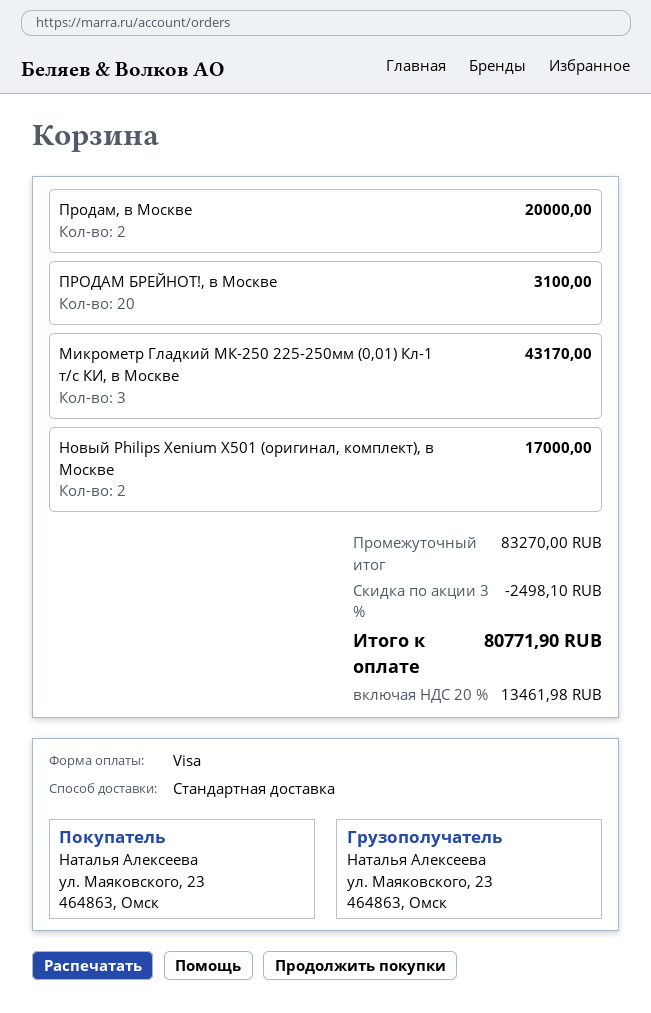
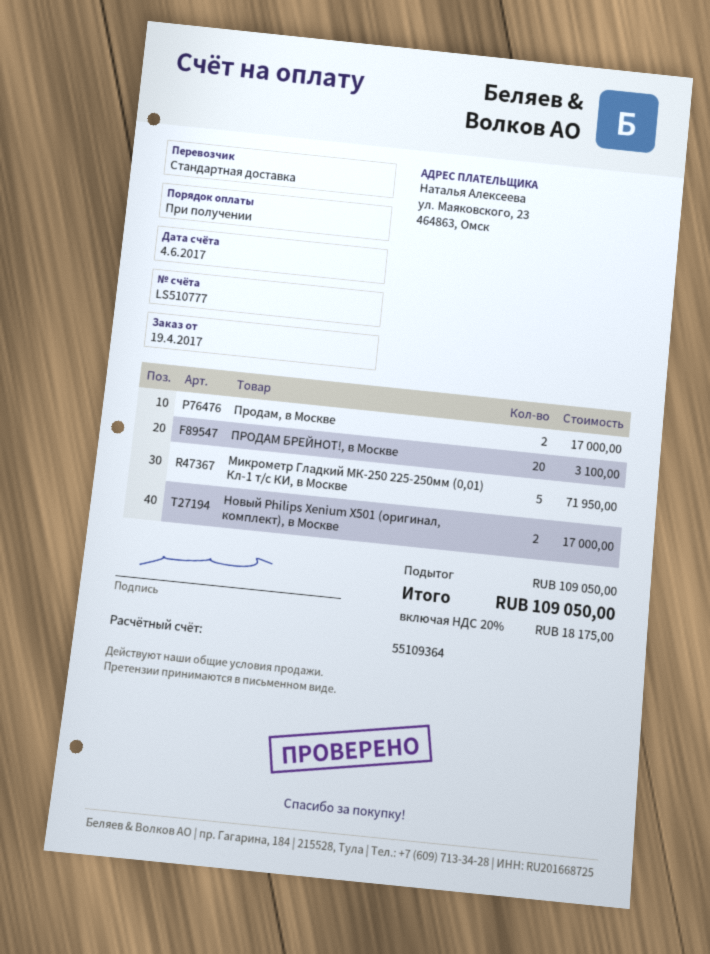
Продам, в Москве: 2 for 20000.00 -> 2 for 17000.00
Микрометр Гладкий МК-250 225-250мм (0,01) Кл-1 т/с КИ, в Москве: 3 for 43170.00 -> 5 for 71950.00
subtotal: 83270.00 -> 109050.00
discount: 3% = 2498.10 -> none
tax: 20% = 13461.98 -> 20% = 18175.00
total: 80771.90 -> 109050.00

